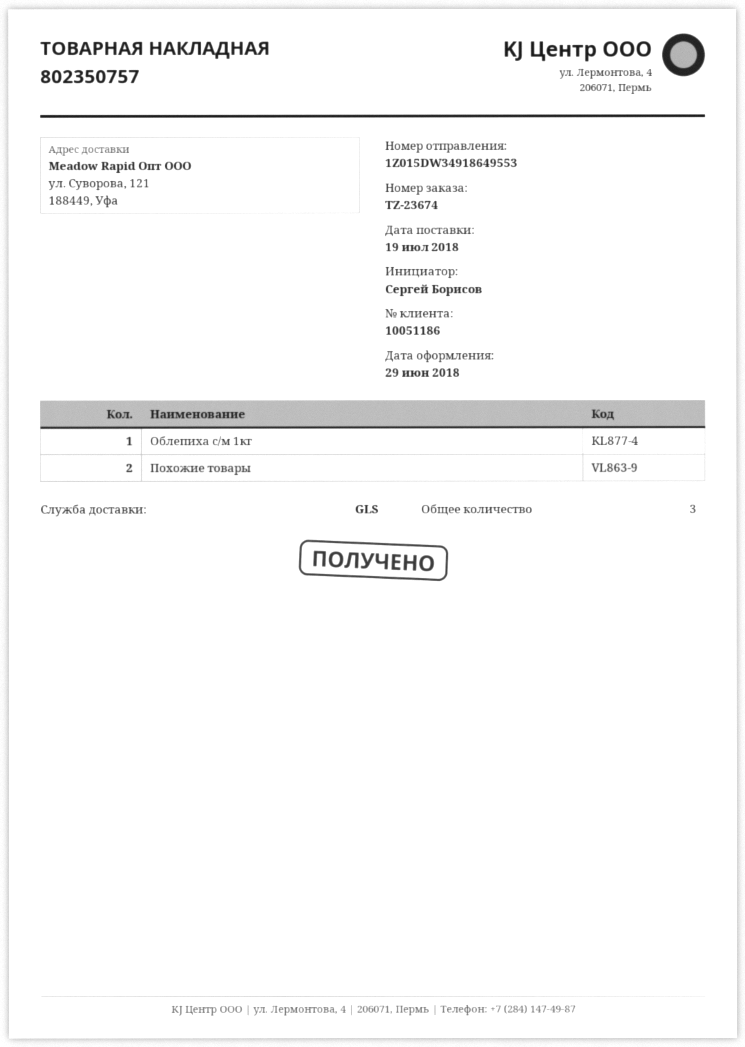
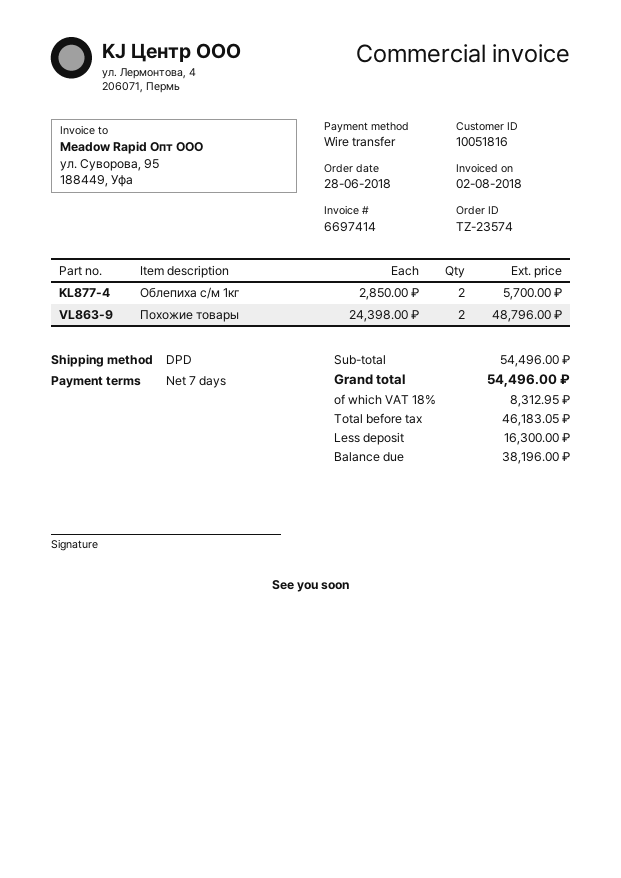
order number: TZ-23674 -> TZ-23574
order date: 2018-06-29 -> 2018-06-28
customer number: 10051186 -> 10051816
shipping method: GLS -> DPD
Облепиха с/м 1кг: 1 -> 2

